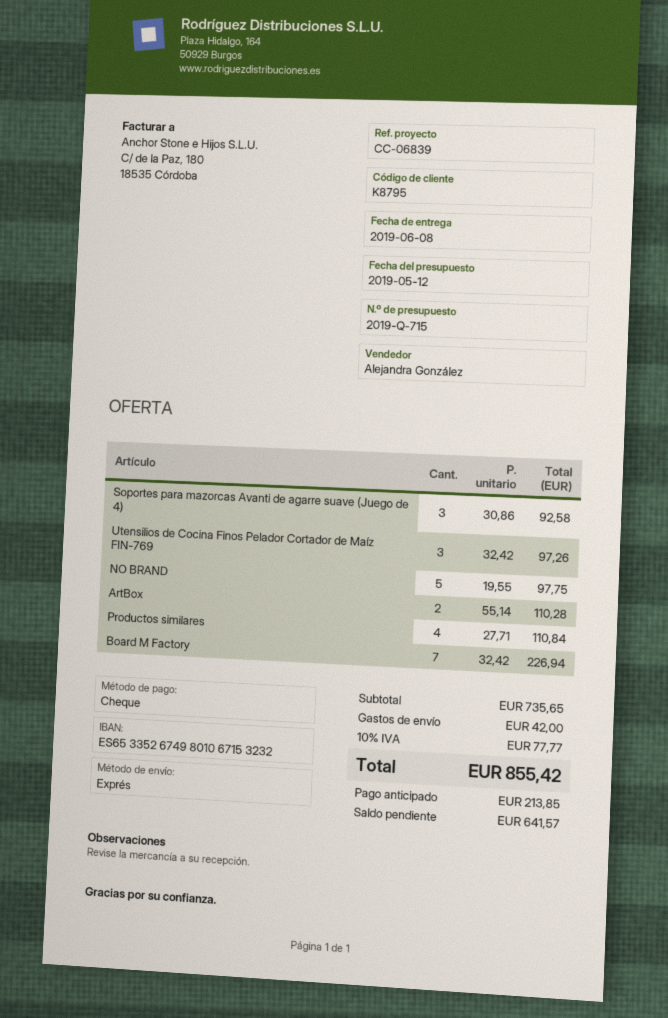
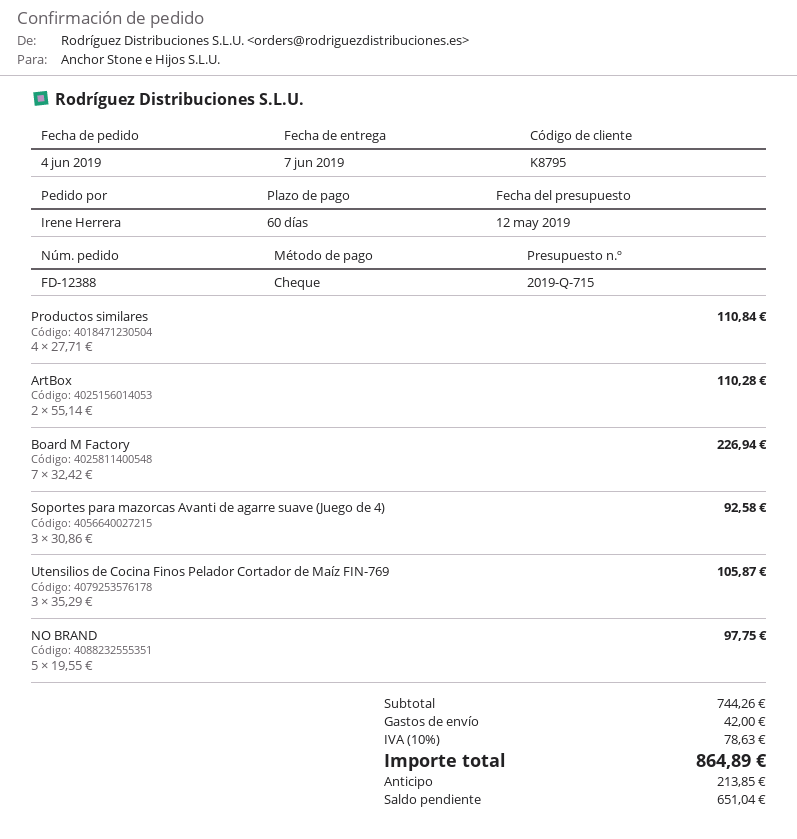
delivery date: 2019-06-08 -> 2019-06-07
Utensilios de Cocina Finos Pelador Cortador de Maíz FIN-769: 3 x 32.42 = 97.26 -> 3 x 35.29 = 105.87
subtotal: 735.65 -> 744.26
tax: 10% = 77.77 -> 10% = 78.63
total: 855.42 -> 864.89
balance: 641.57 -> 651.04

